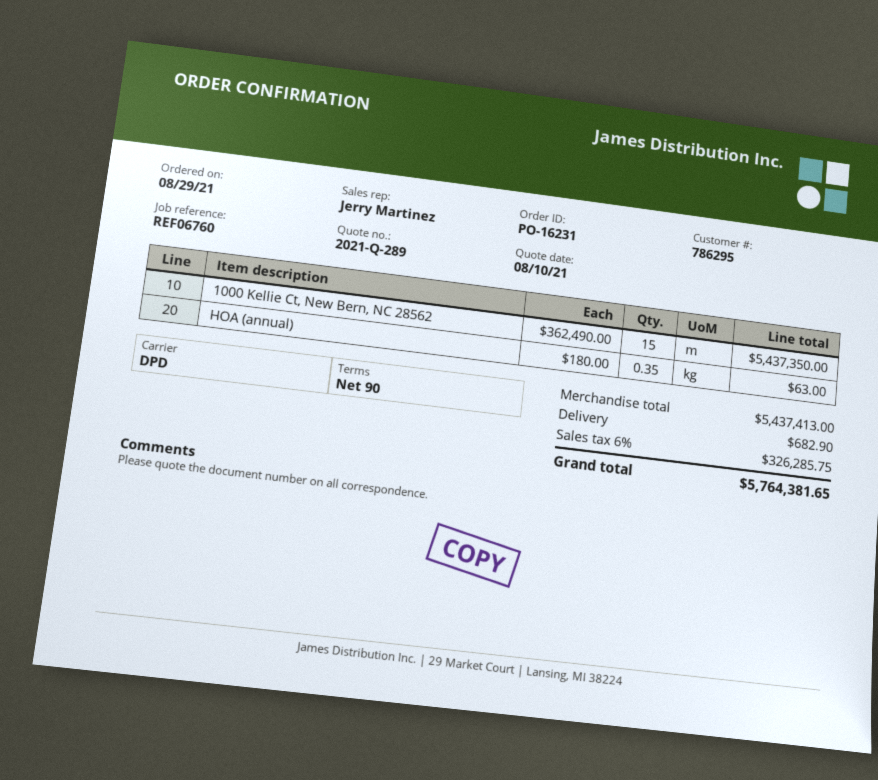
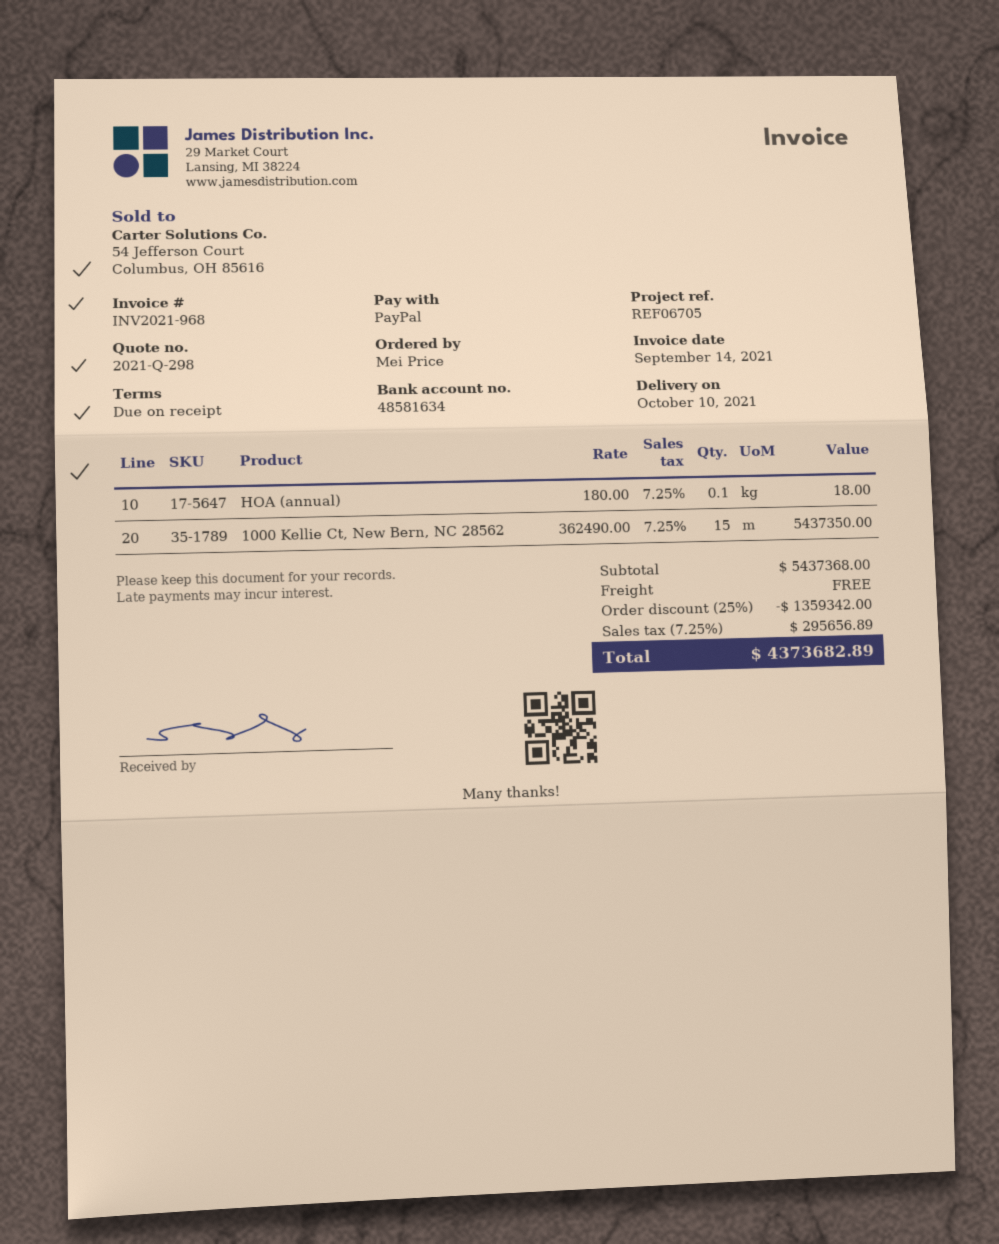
quote number: 2021-Q-289 -> 2021-Q-298
payment terms: 90 days -> on receipt
reference: REF06760 -> REF06705
HOA (annual): 0.35 x 180.00 = 63.00 -> 0.1 x 180.00 = 18.00
subtotal: 5437413.00 -> 5437368.00
discount: none -> 25% = 1359342.00
shipping: 682.90 -> 0.00
tax: 6% = 326285.75 -> 7.25% = 295656.89
total: 5764381.65 -> 4373682.89

